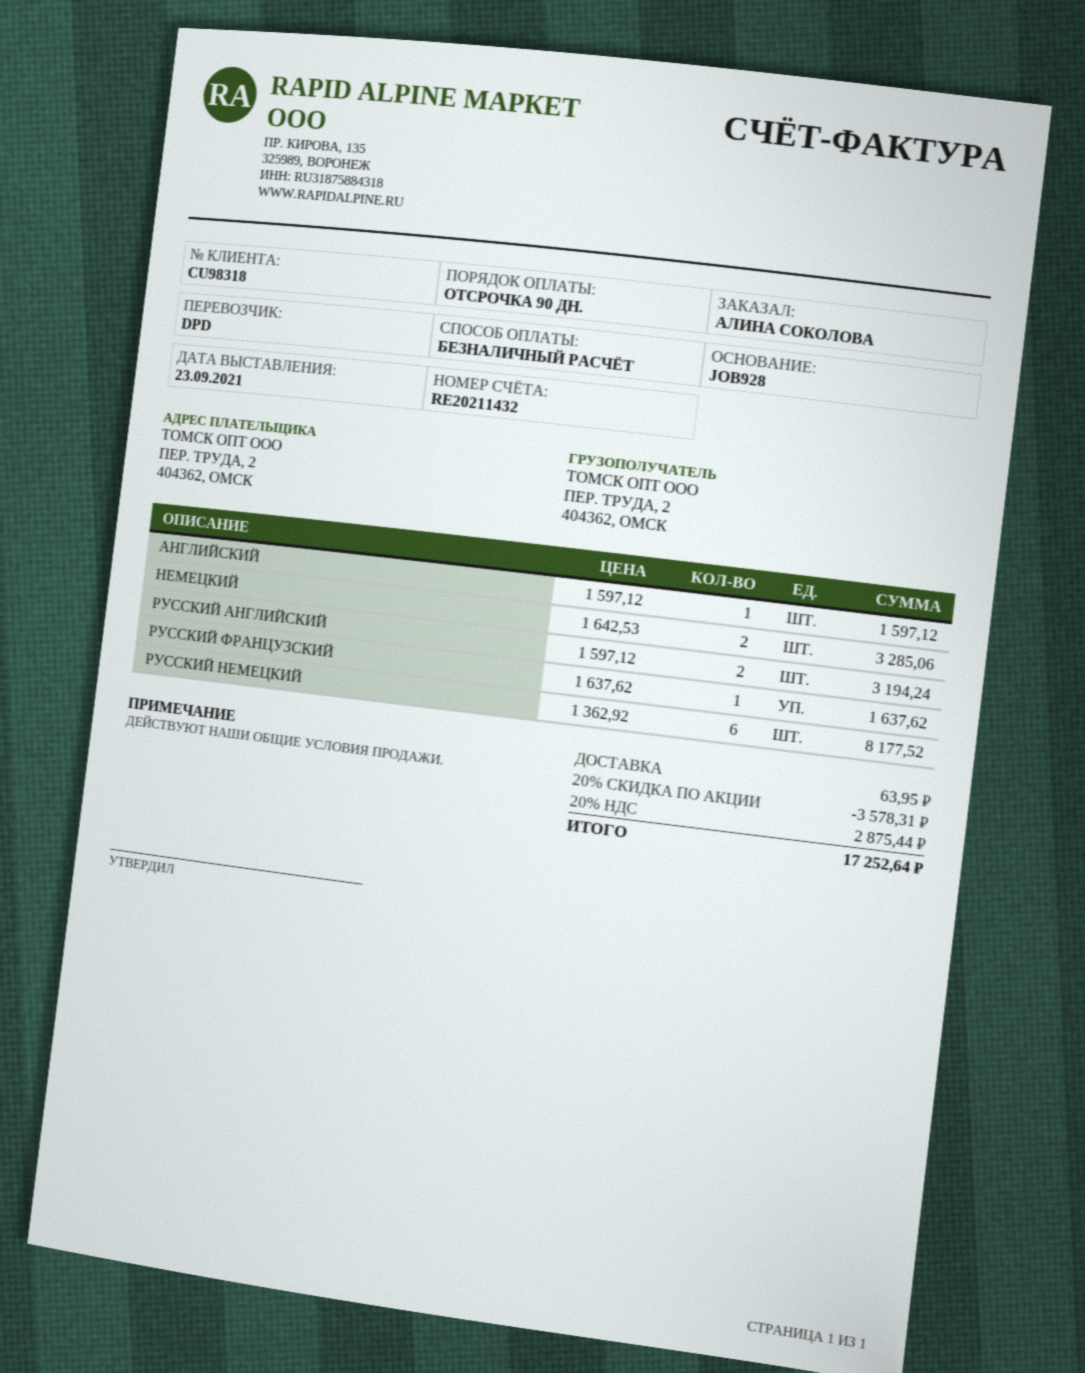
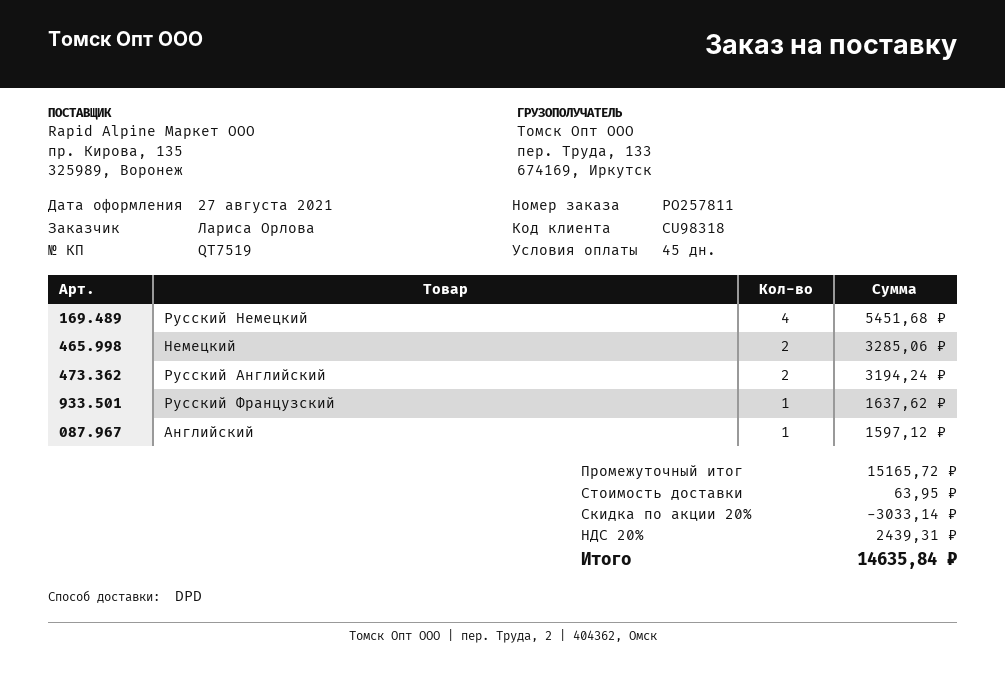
payment terms: 90 days -> 45 days
ordered by: АЛИНА СОКОЛОВА -> Лариса Орлова
ship to: ПЕР. ТРУДА, 2, 404362, ОМСК -> пер. Труда, 133, 674169, Иркутск
РУССКИЙ НЕМЕЦКИЙ: 6 for 8177.52 -> 4 for 5451.68
discount: 20% = 3578.31 -> 20% = 3033.14
tax: 20% = 2875.44 -> 20% = 2439.31
total: 17252.64 -> 14635.84

